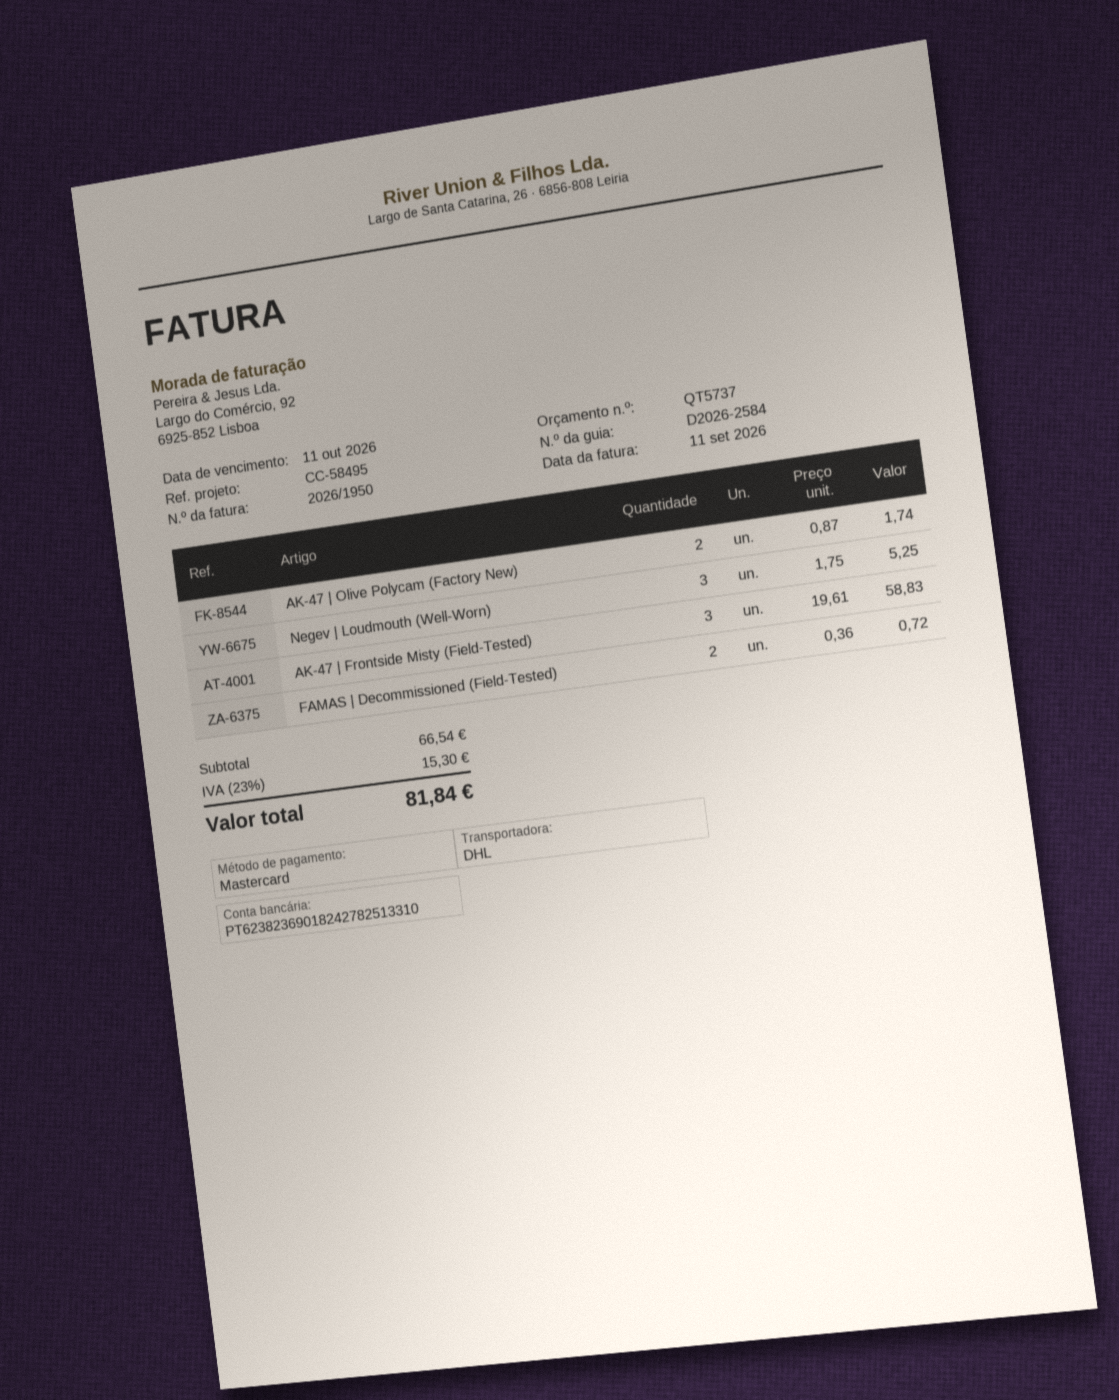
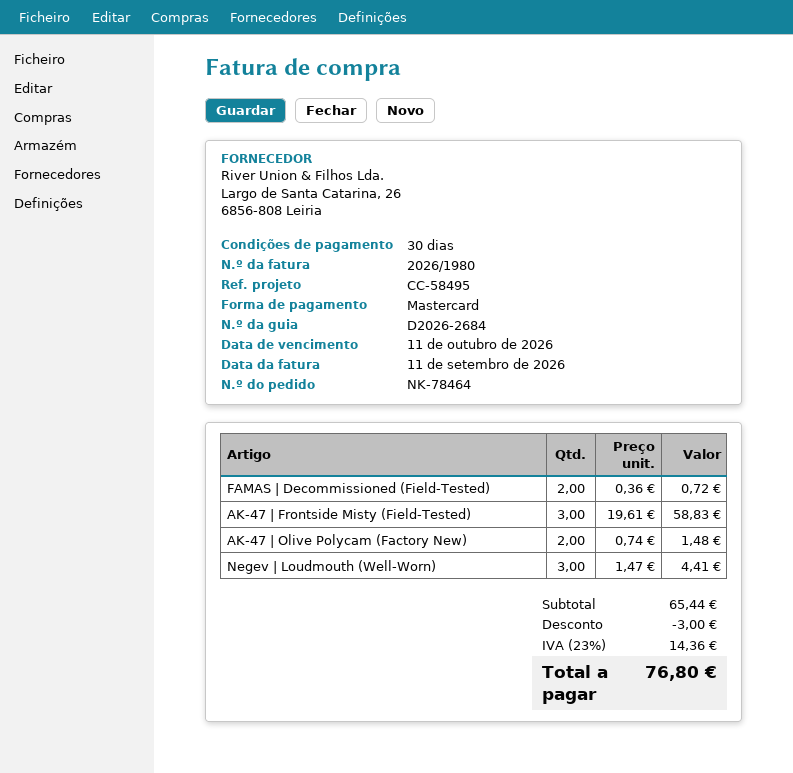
delivery note number: D2026-2584 -> D2026-2684
invoice number: 2026/1950 -> 2026/1980
AK-47 | Olive Polycam (Factory New): 2 x 0.87 = 1.74 -> 2 x 0.74 = 1.48
Negev | Loudmouth (Well-Worn): 3 x 1.75 = 5.25 -> 3 x 1.47 = 4.41
subtotal: 66.54 -> 65.44
discount: none -> 3.00
tax: 23% = 15.30 -> 23% = 14.36
total: 81.84 -> 76.80

